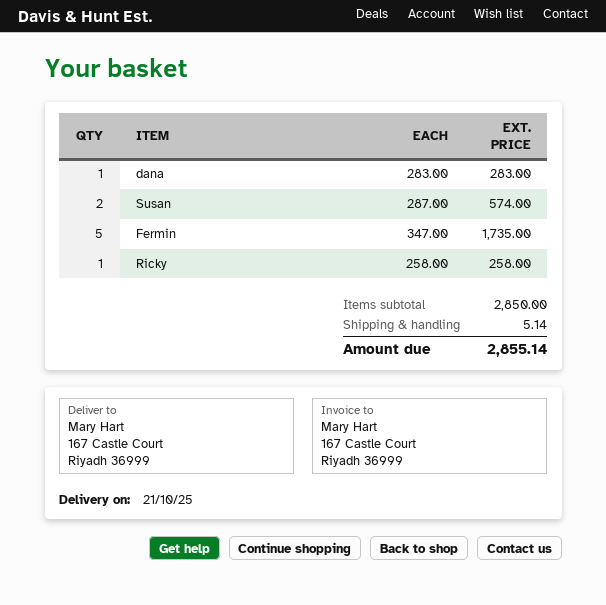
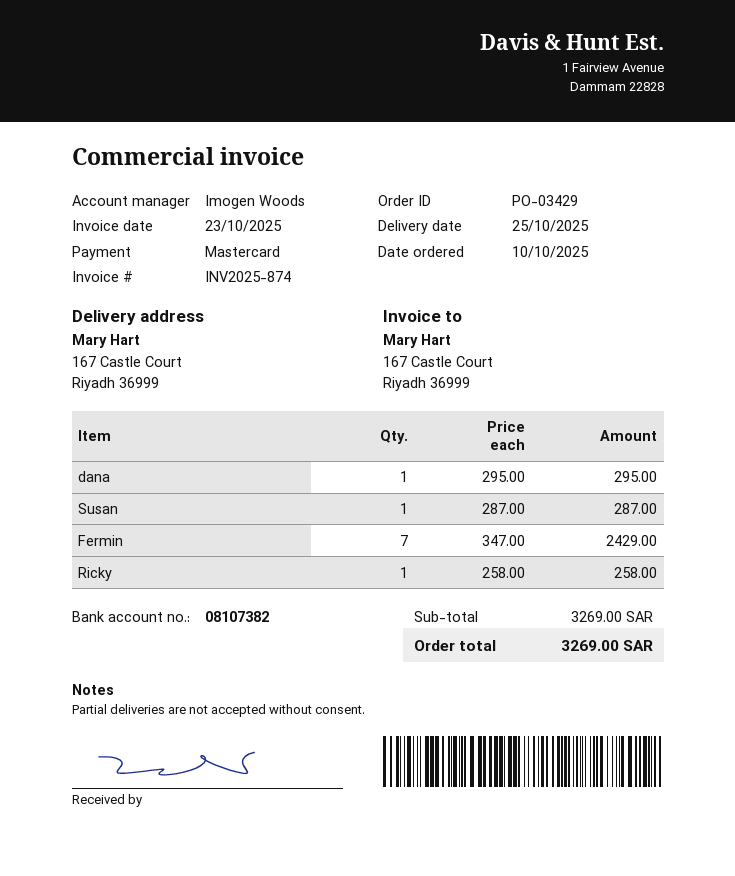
delivery date: 2025-10-21 -> 2025-10-25
dana: 1 x 283.00 = 283.00 -> 1 x 295.00 = 295.00
Susan: 2 x 287.00 = 574.00 -> 1 x 287.00 = 287.00
Fermin: 5 x 347.00 = 1735.00 -> 7 x 347.00 = 2429.00
subtotal: 2850.00 -> 3269.00
shipping: 5.14 -> none
total: 2855.14 -> 3269.00

